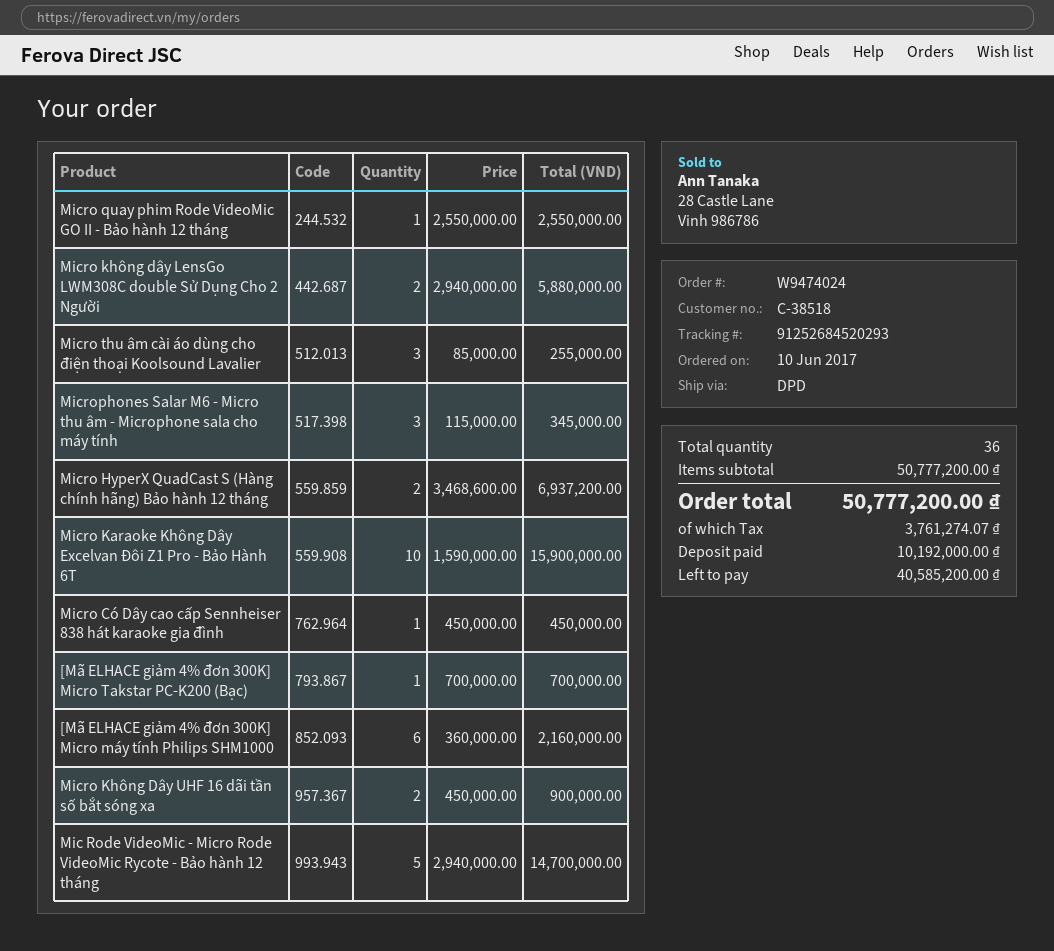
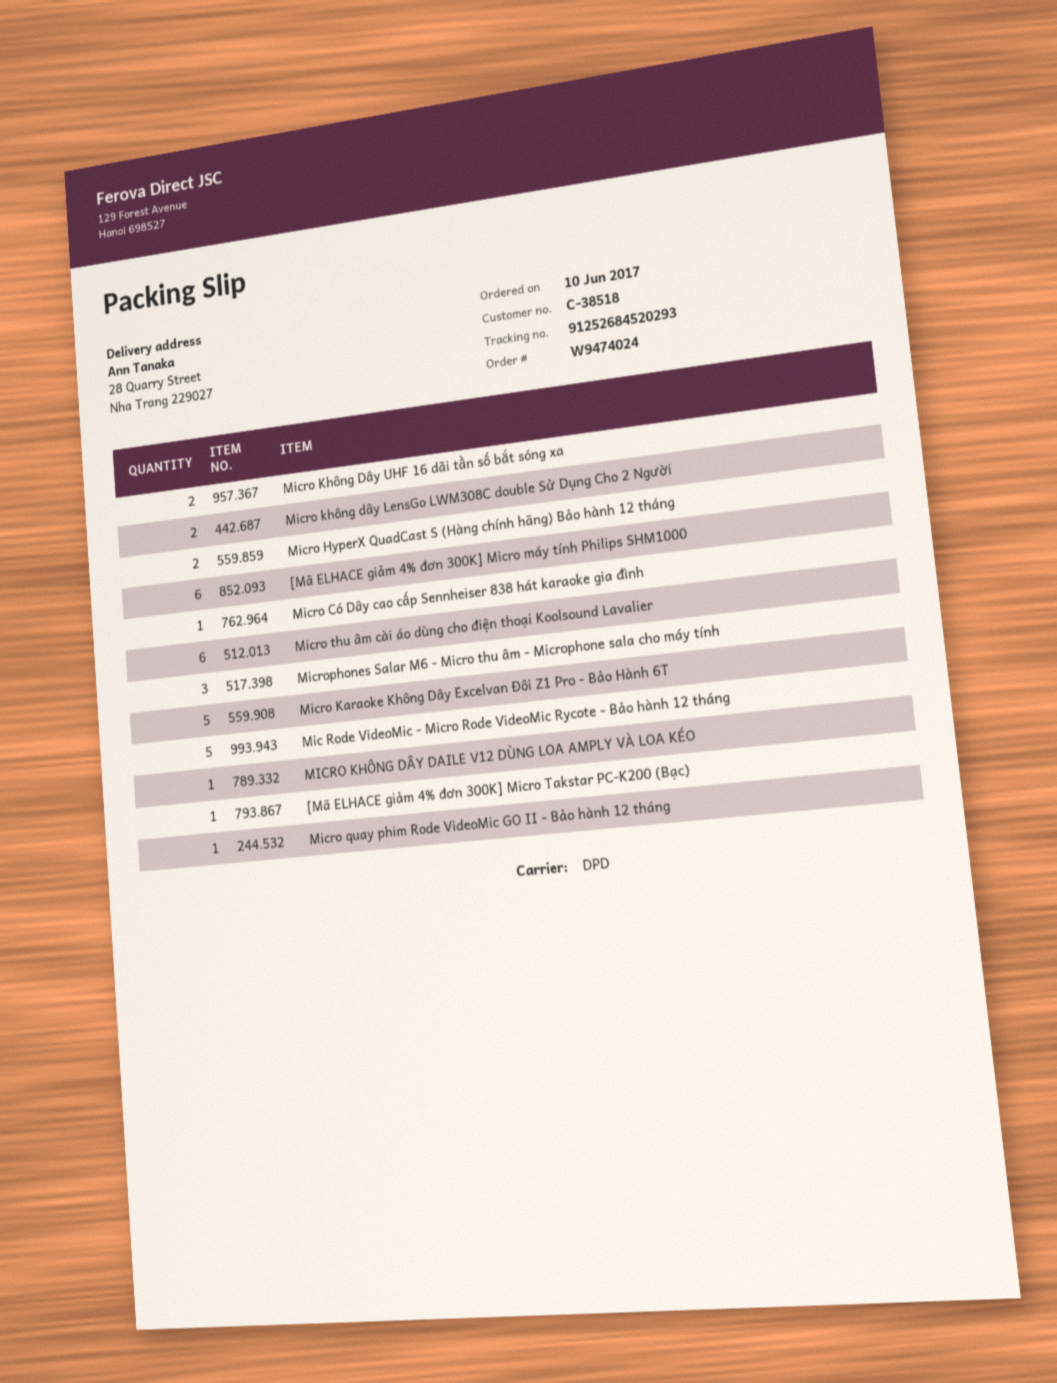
Micro thu âm cài áo dùng cho điện thoại Koolsound Lavalier: 3 -> 6
Micro Karaoke Không Dây Excelvan Đôi Z1 Pro - Bảo Hành 6T: 10 -> 5
MICRO KHÔNG DÂY DAILE V12 DÙNG LOA AMPLY VÀ LOA KÉO: none -> 1

